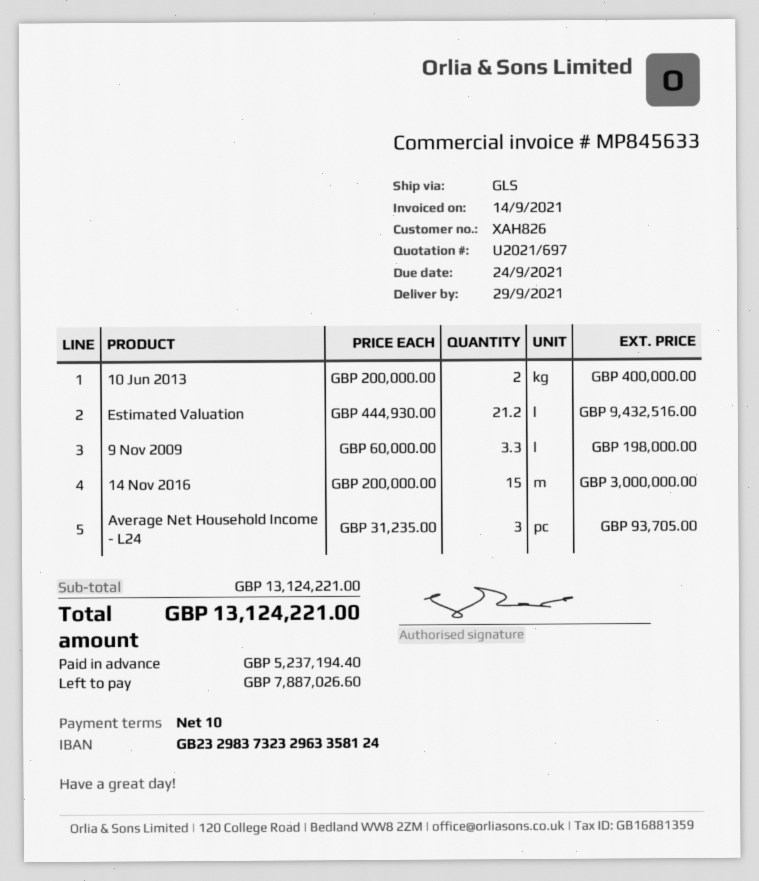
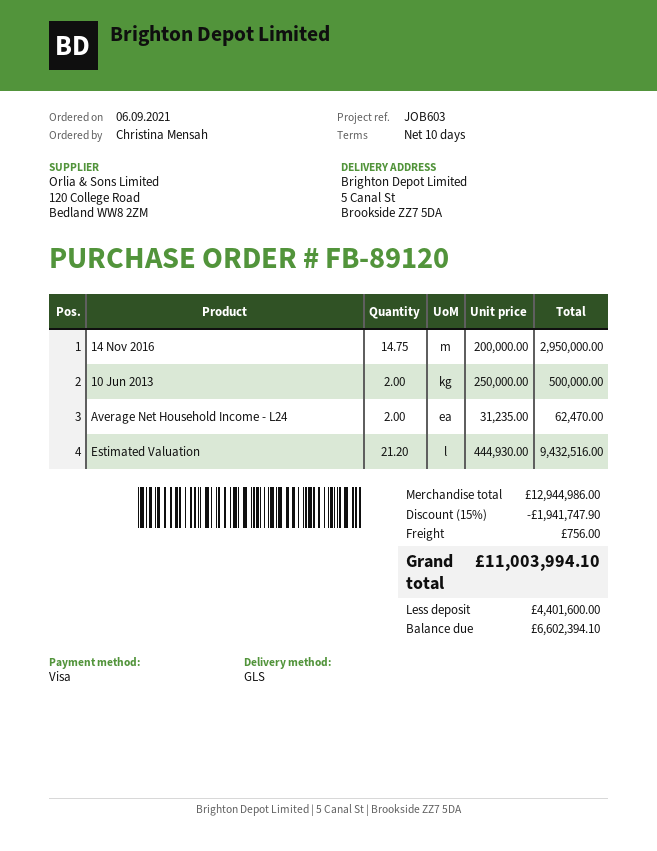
10 Jun 2013: 2 x 200000.00 = 400000.00 -> 2 x 250000.00 = 500000.00
9 Nov 2009: 3.3 x 60000.00 = 198000.00 -> none
14 Nov 2016: 15 x 200000.00 = 3000000.00 -> 14.75 x 200000.00 = 2950000.00
Average Net Household Income - L24: 3 x 31235.00 = 93705.00 -> 2 x 31235.00 = 62470.00
subtotal: 13124221.00 -> 12944986.00
discount: none -> 15% = 1941747.90
shipping: none -> 756.00
total: 13124221.00 -> 11003994.10
deposit: 5237194.40 -> 4401600.00
balance: 7887026.60 -> 6602394.10

